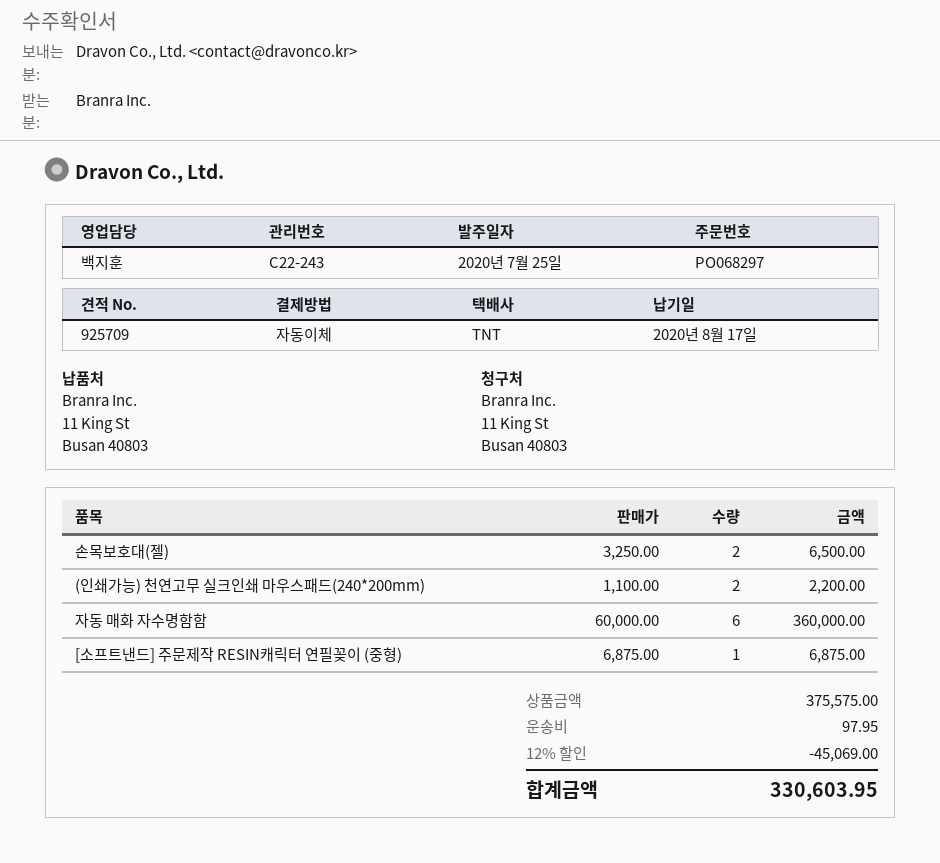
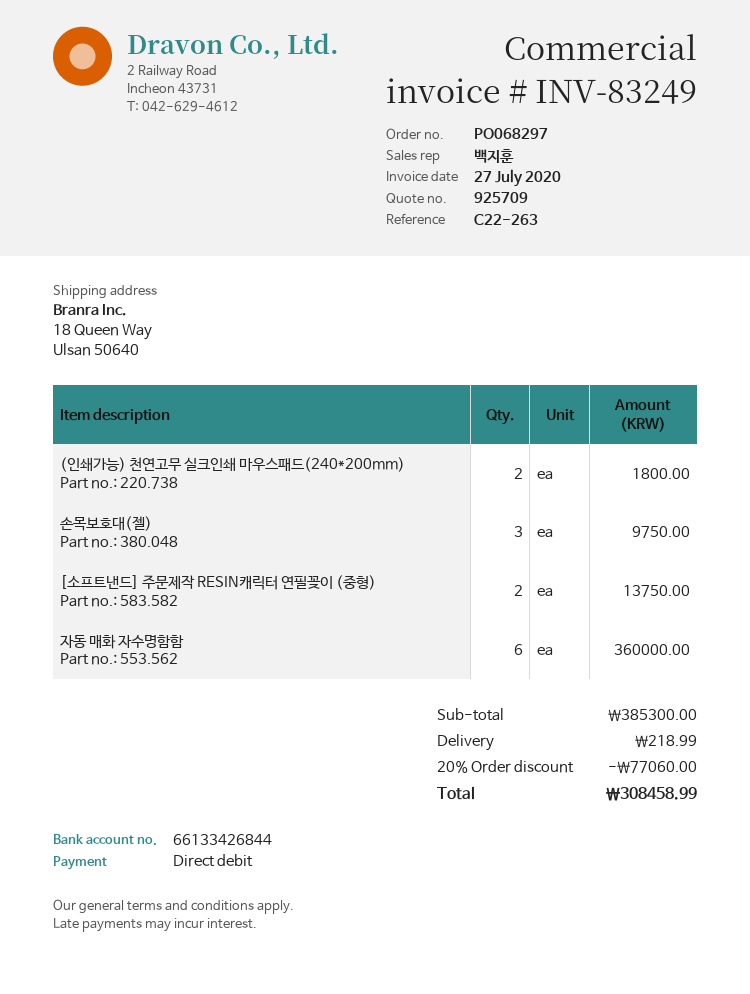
reference: C22-243 -> C22-263
ship to: 11 King St, Busan 40803 -> 18 Queen Way, Ulsan 50640
손목보호대(젤): 2 for 6500.00 -> 3 for 9750.00
(인쇄가능) 천연고무 실크인쇄 마우스패드(240*200mm): 2 for 2200.00 -> 2 for 1800.00
[소프트낸드] 주문제작 RESIN캐릭터 연필꽂이 (중형): 1 for 6875.00 -> 2 for 13750.00
subtotal: 375575.00 -> 385300.00
discount: 12% = 45069.00 -> 20% = 77060.00
shipping: 97.95 -> 218.99
total: 330603.95 -> 308458.99

